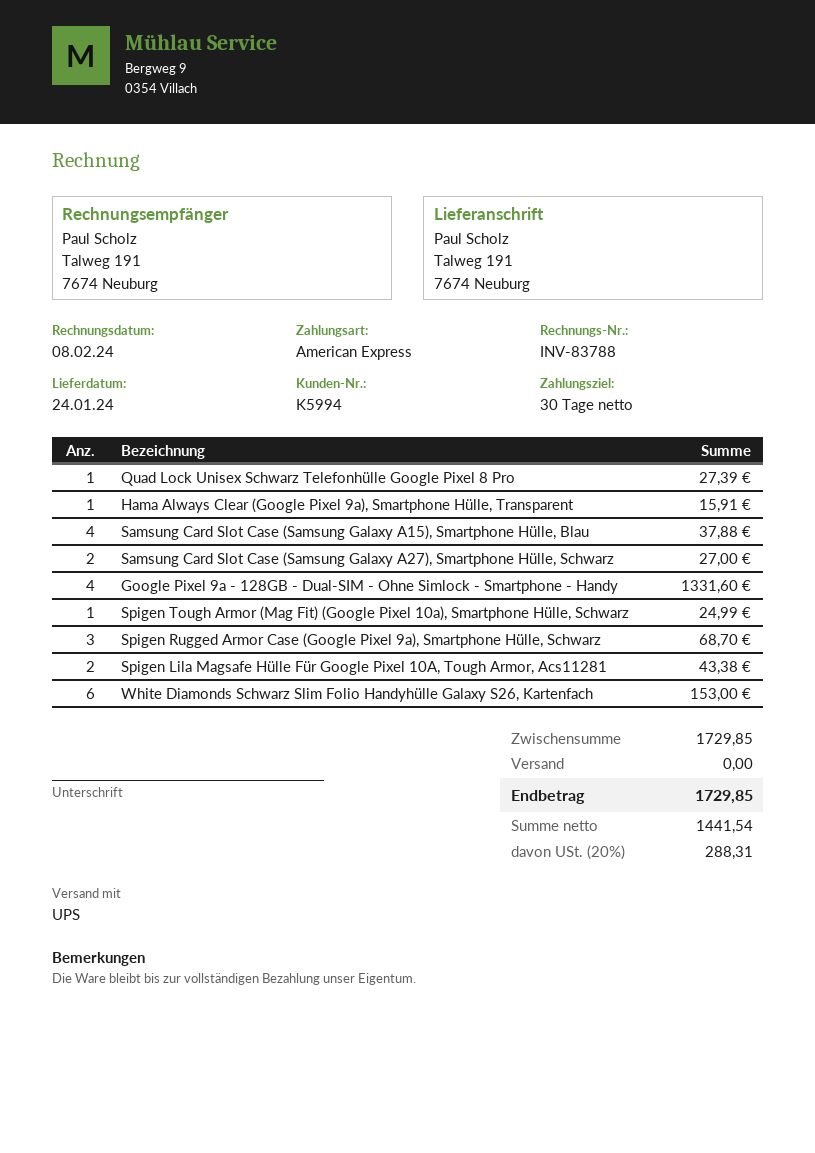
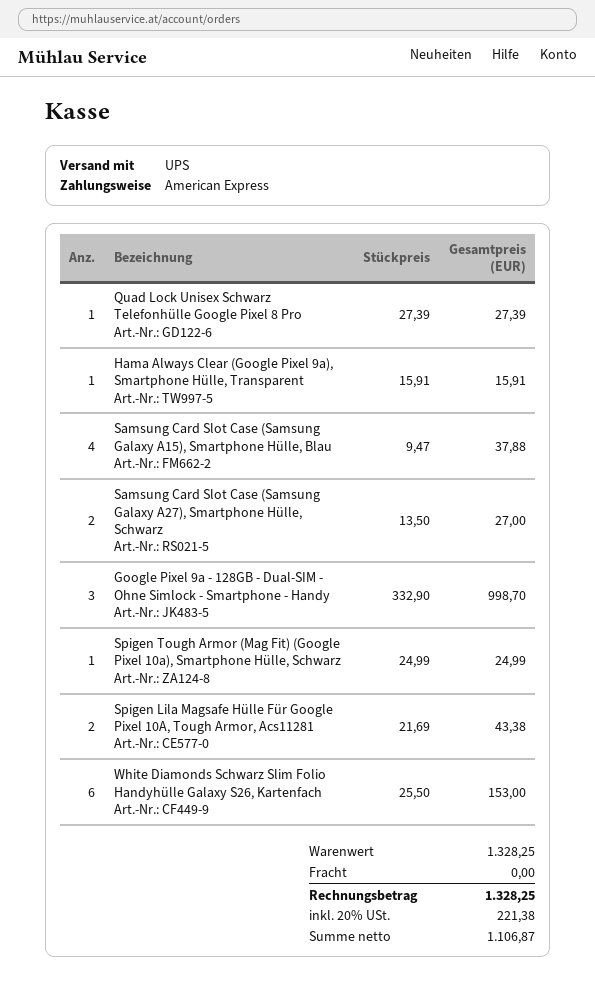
Google Pixel 9a - 128GB - Dual-SIM - Ohne Simlock - Smartphone - Handy: 4 for 1331.60 -> 3 for 998.70
Spigen Rugged Armor Case (Google Pixel 9a), Smartphone Hülle, Schwarz: 3 for 68.70 -> none
subtotal: 1729.85 -> 1328.25
net: 1441.54 -> 1106.87
tax: 20% = 288.31 -> 20% = 221.38
total: 1729.85 -> 1328.25

